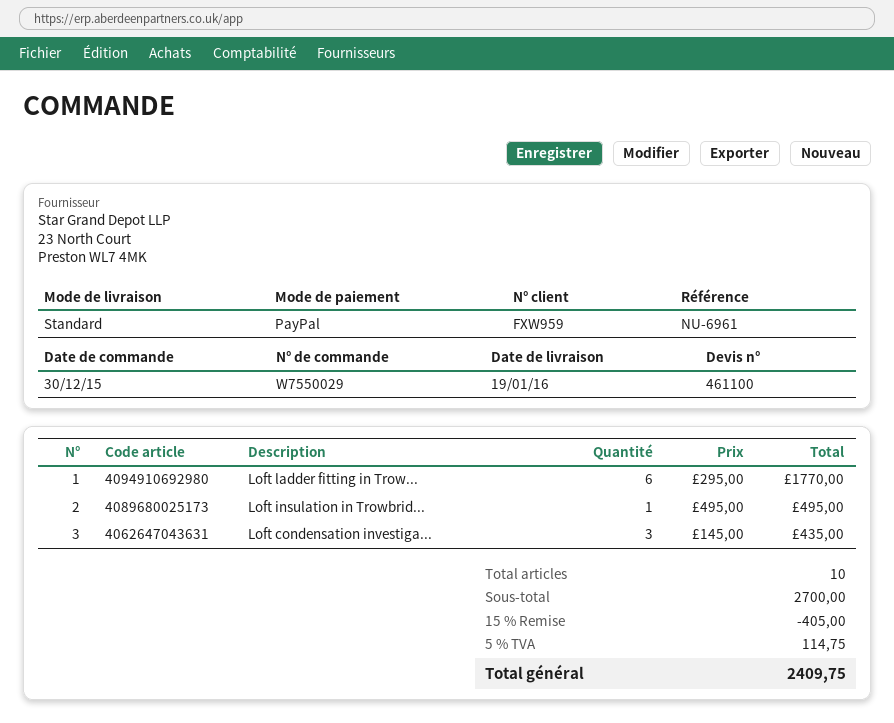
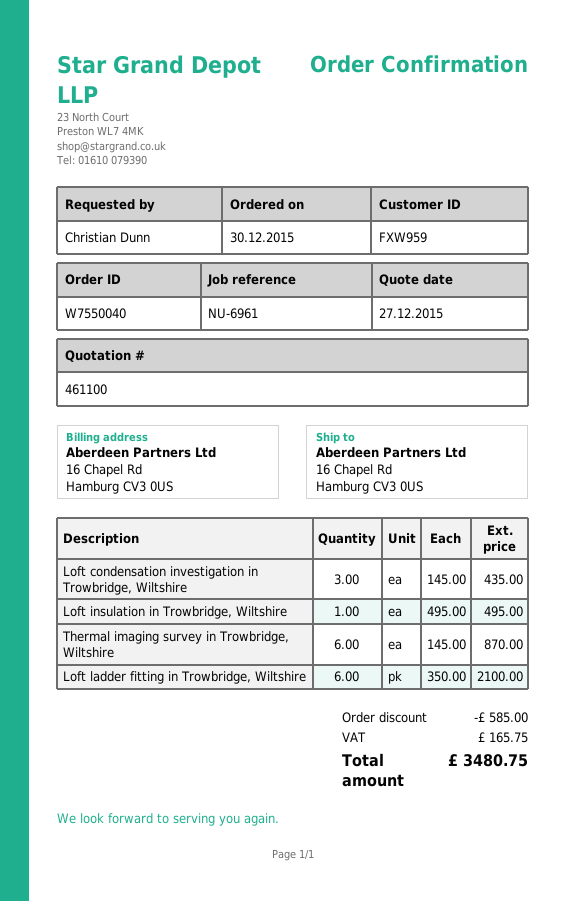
order number: W7550029 -> W7550040
Loft ladder fitting in Trow...: 6 x 295.00 = 1770.00 -> 6 x 350.00 = 2100.00
Thermal imaging survey in Trowbridge, Wiltshire: none -> 6 x 145.00 = 870.00
discount: 405.00 -> 585.00
tax: 114.75 -> 165.75
total: 2409.75 -> 3480.75

